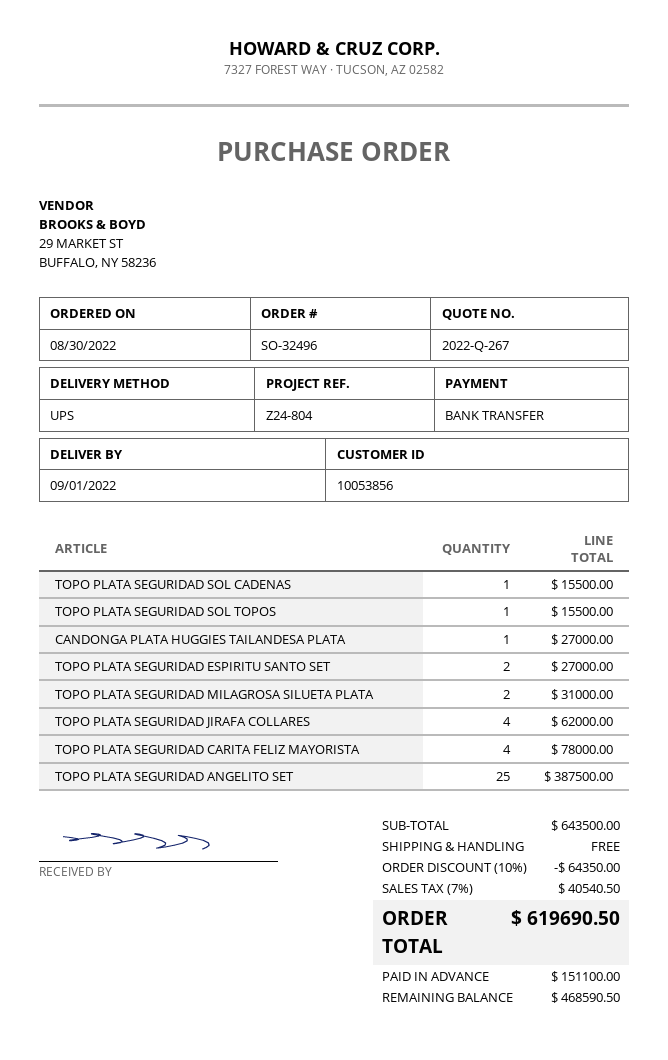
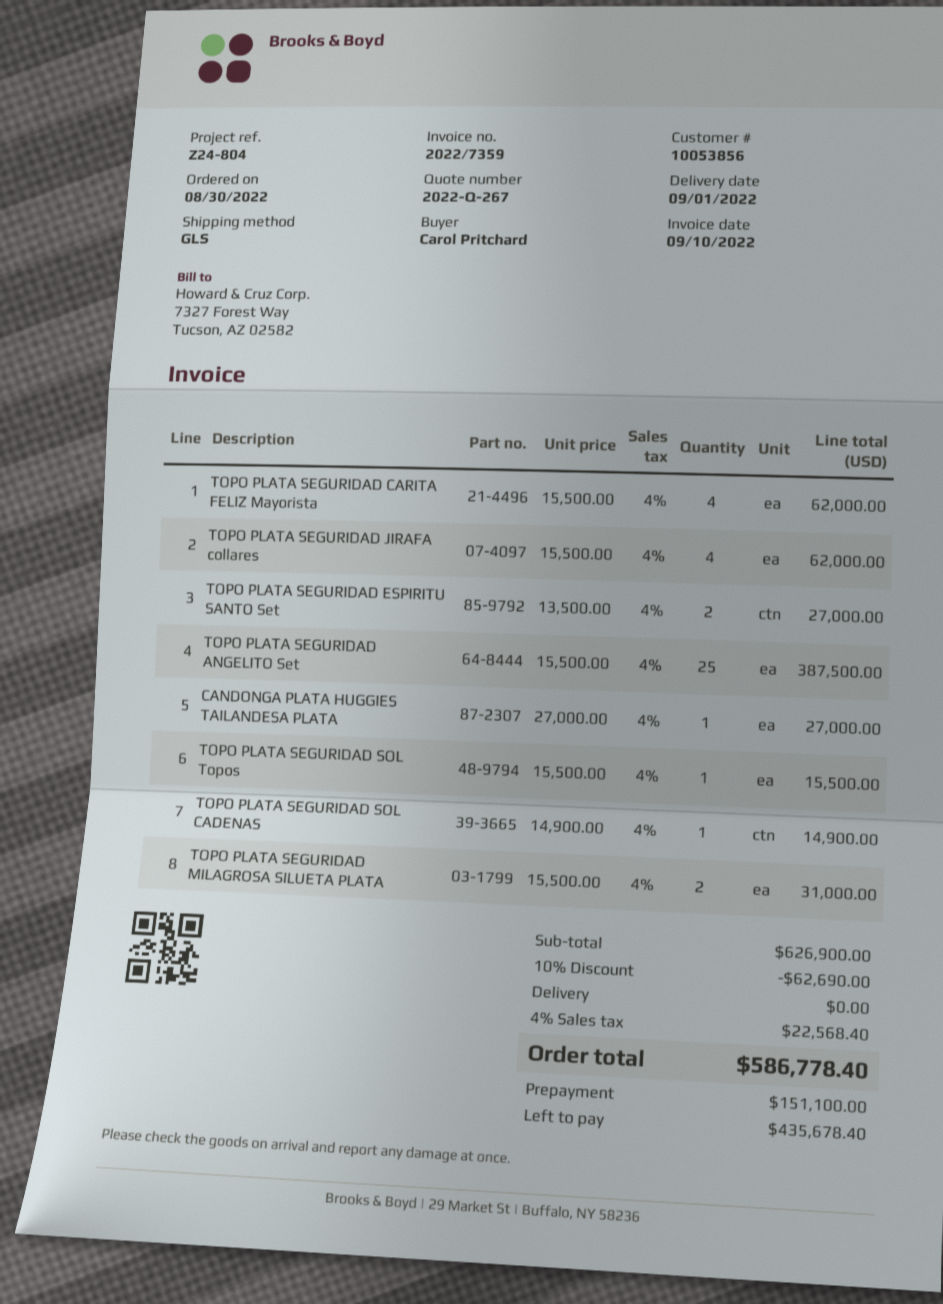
shipping method: UPS -> GLS
TOPO PLATA SEGURIDAD SOL CADENAS: 1 for 15500.00 -> 1 for 14900.00
TOPO PLATA SEGURIDAD CARITA FELIZ MAYORISTA: 4 for 78000.00 -> 4 for 62000.00
subtotal: 643500.00 -> 626900.00
discount: 10% = 64350.00 -> 10% = 62690.00
tax: 7% = 40540.50 -> 4% = 22568.40
total: 619690.50 -> 586778.40
balance: 468590.50 -> 435678.40

